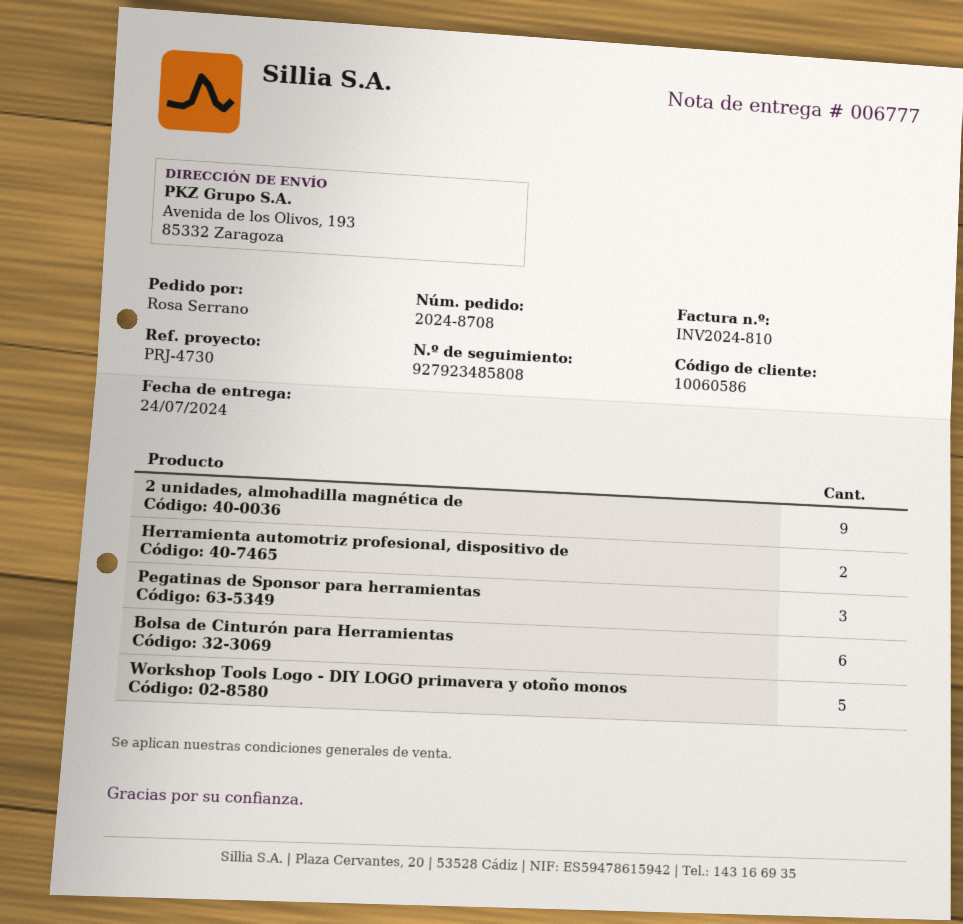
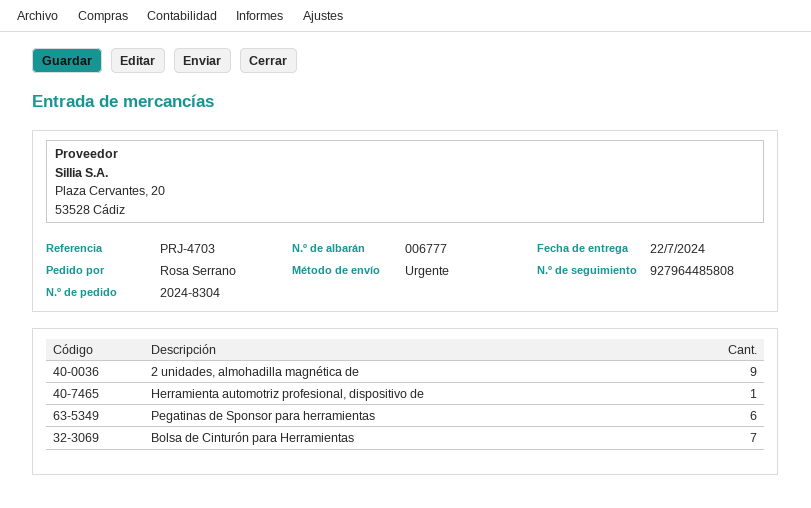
order number: 2024-8708 -> 2024-8304
delivery date: 2024-07-24 -> 2024-07-22
reference: PRJ-4730 -> PRJ-4703
tracking number: 927923485808 -> 927964485808
Herramienta automotriz profesional, dispositivo de: 2 -> 1
Pegatinas de Sponsor para herramientas: 3 -> 6
Bolsa de Cinturón para Herramientas: 6 -> 7
Workshop Tools Logo - DIY LOGO primavera y otoño monos: 5 -> none

